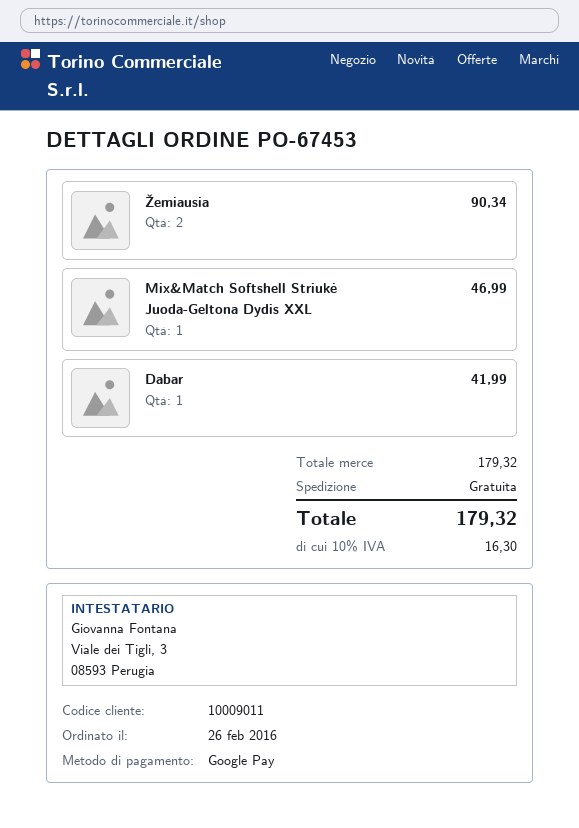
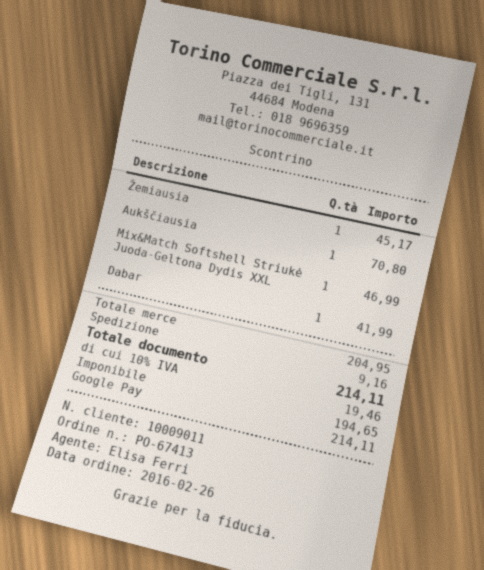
order number: PO-67453 -> PO-67413
Žemiausia: 2 for 90.34 -> 1 for 45.17
Aukščiausia: none -> 1 for 70.80
subtotal: 179.32 -> 204.95
shipping: 0.00 -> 9.16
tax: 10% = 16.30 -> 10% = 19.46
total: 179.32 -> 214.11

